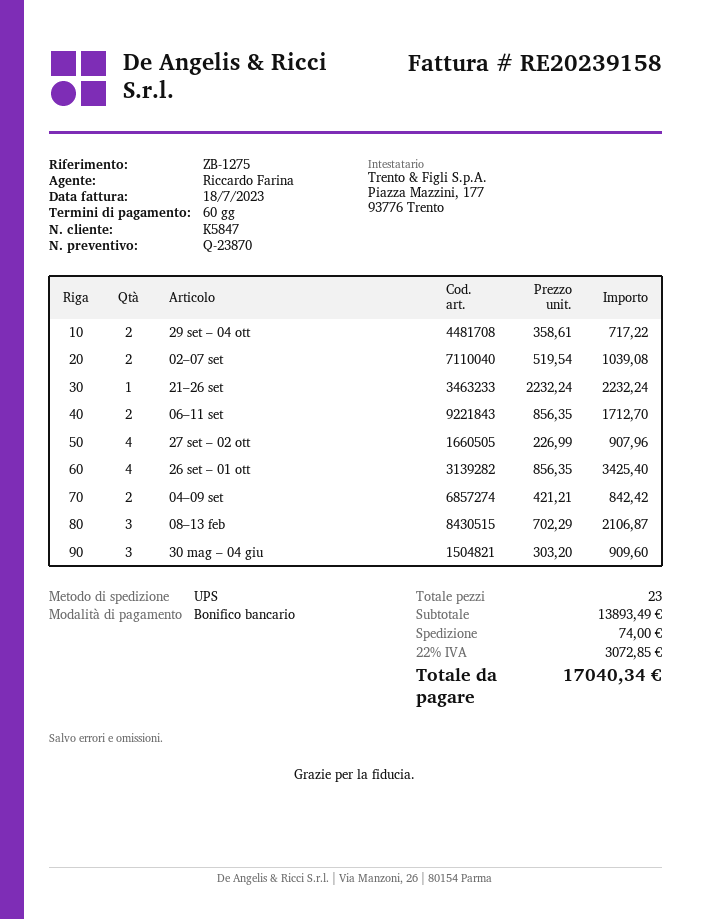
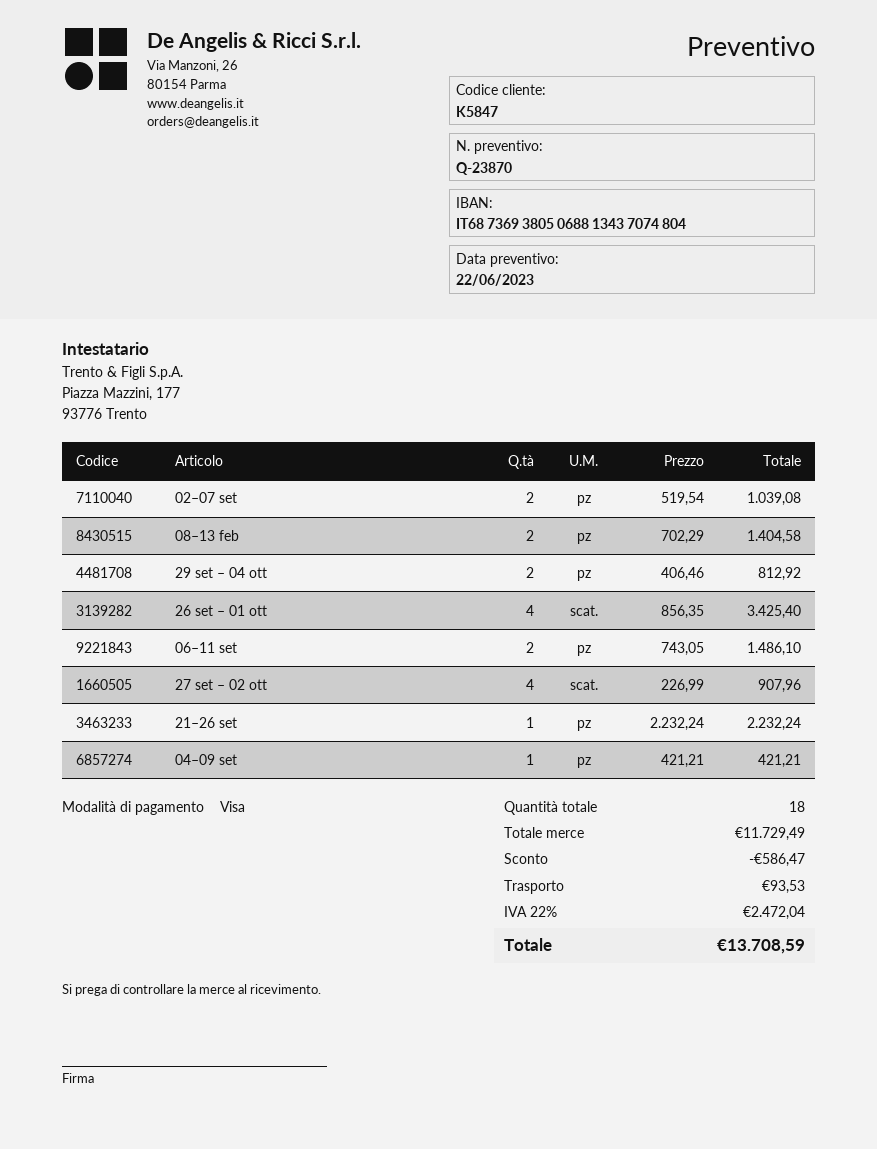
payment method: bank transfer -> Visa
29 set – 04 ott: 2 x 358.61 = 717.22 -> 2 x 406.46 = 812.92
06–11 set: 2 x 856.35 = 1712.70 -> 2 x 743.05 = 1486.10
04–09 set: 2 x 421.21 = 842.42 -> 1 x 421.21 = 421.21
08–13 feb: 3 x 702.29 = 2106.87 -> 2 x 702.29 = 1404.58
30 mag – 04 giu: 3 x 303.20 = 909.60 -> none
total quantity: 23 -> 18
subtotal: 13893.49 -> 11729.49
discount: none -> 586.47
shipping: 74.00 -> 93.53
tax: 22% = 3072.85 -> 22% = 2472.04
total: 17040.34 -> 13708.59

